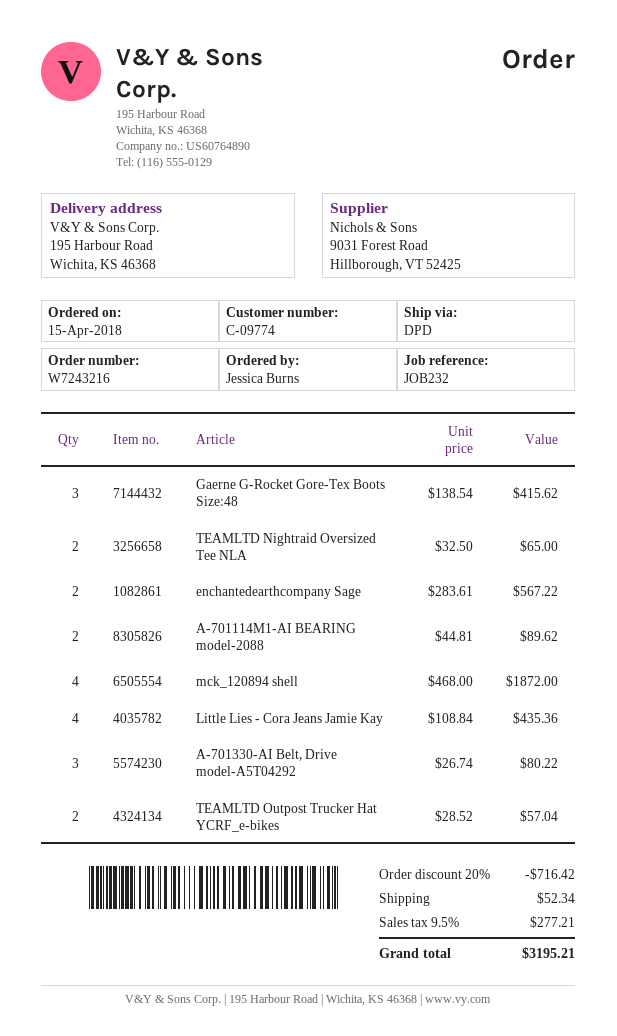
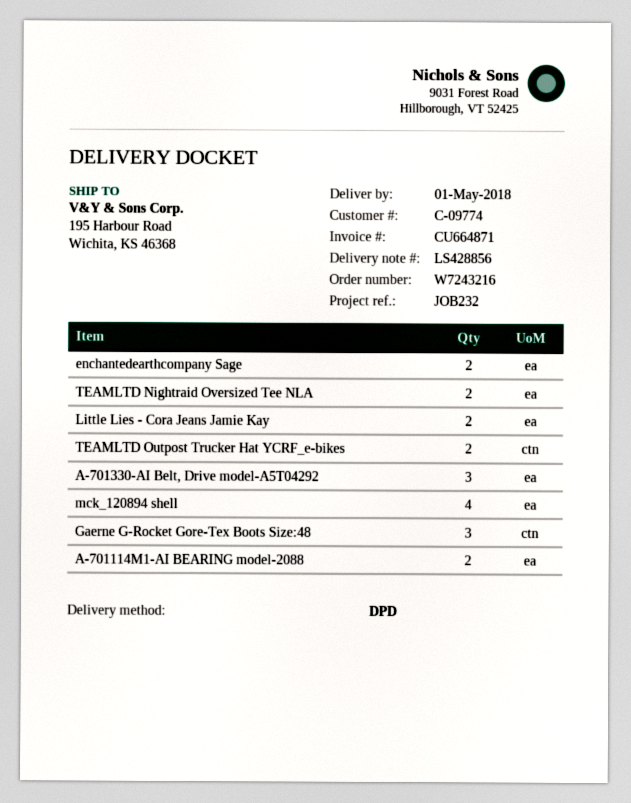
Little Lies - Cora Jeans Jamie Kay: 4 -> 2

